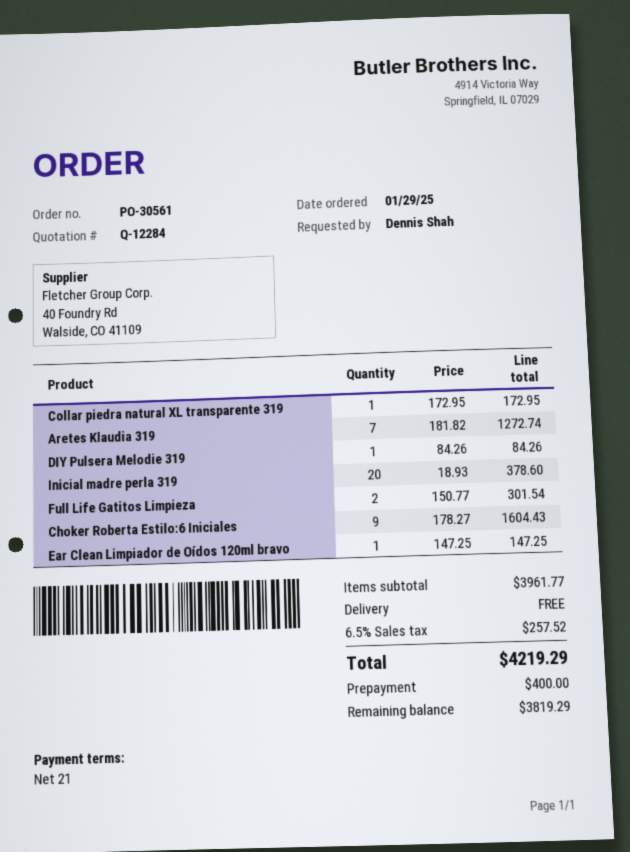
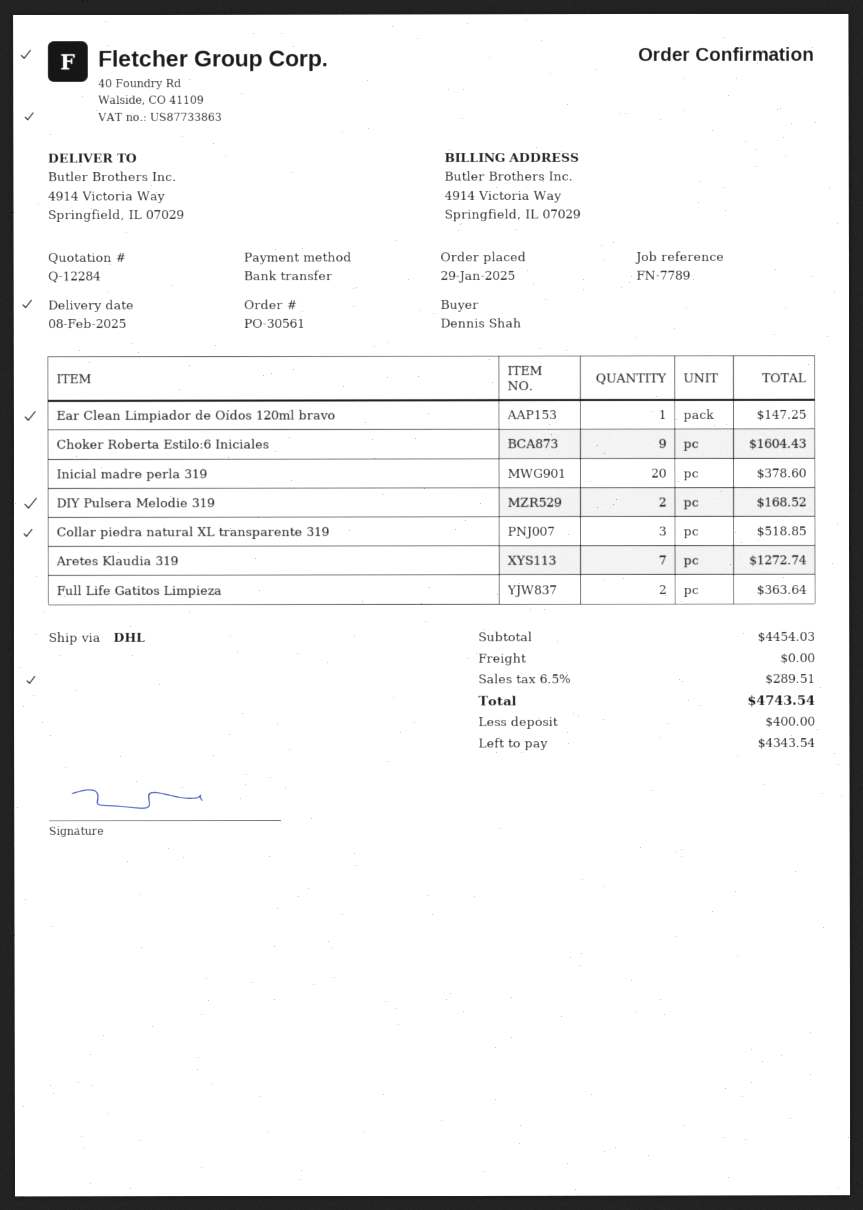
Collar piedra natural XL transparente 319: 1 for 172.95 -> 3 for 518.85
DIY Pulsera Melodie 319: 1 for 84.26 -> 2 for 168.52
Full Life Gatitos Limpieza: 2 for 301.54 -> 2 for 363.64
subtotal: 3961.77 -> 4454.03
tax: 6.5% = 257.52 -> 6.5% = 289.51
total: 4219.29 -> 4743.54
balance: 3819.29 -> 4343.54

